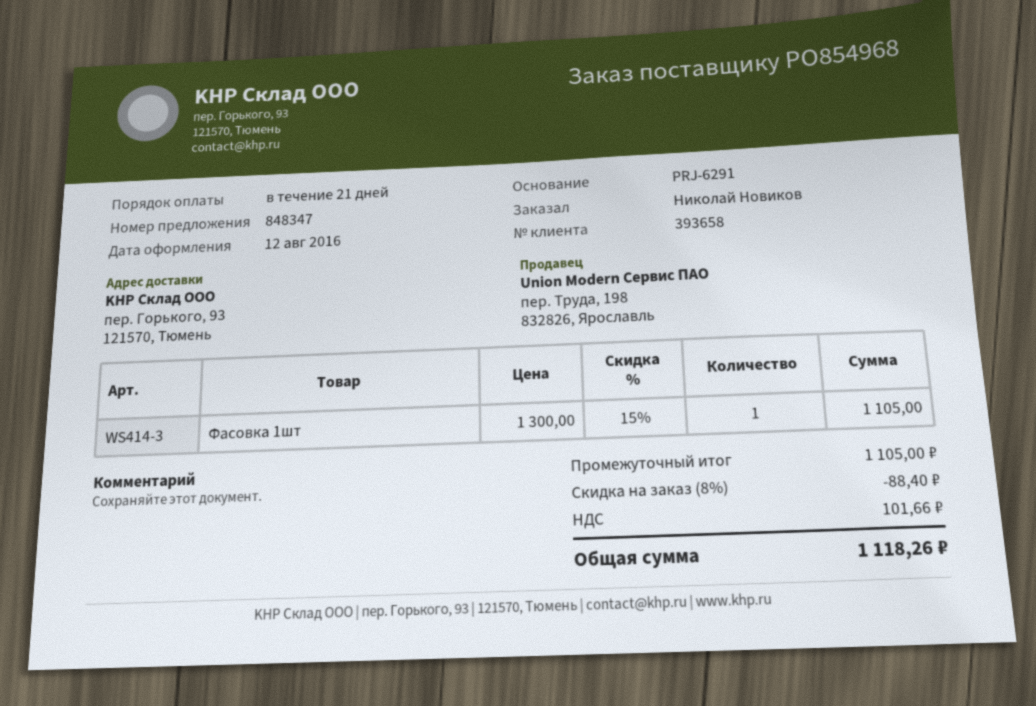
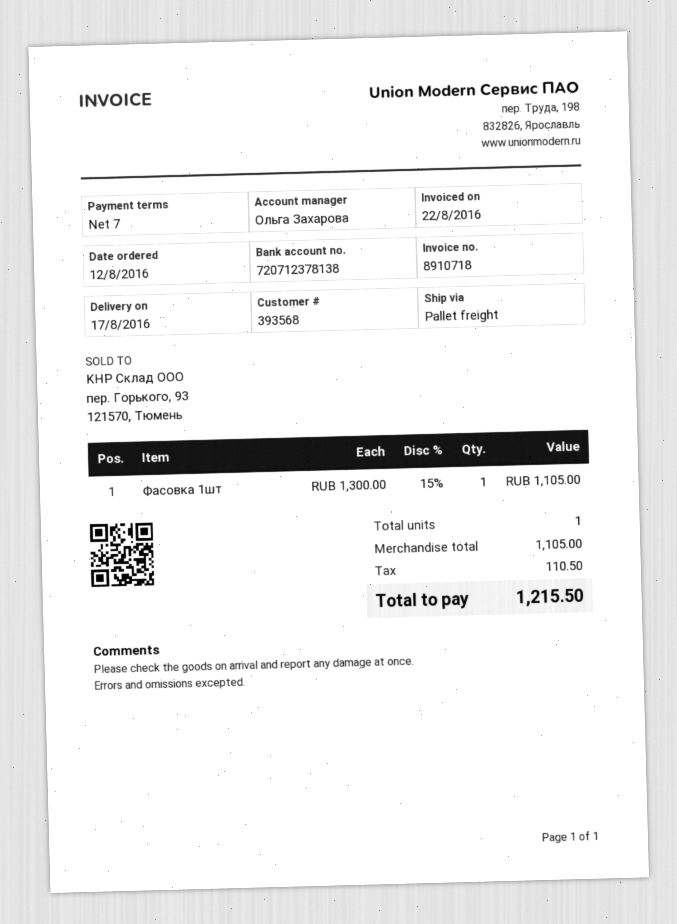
payment terms: 21 days -> 7 days
customer number: 393658 -> 393568
discount: 8% = 88.40 -> none
tax: 101.66 -> 110.50
total: 1118.26 -> 1215.50

